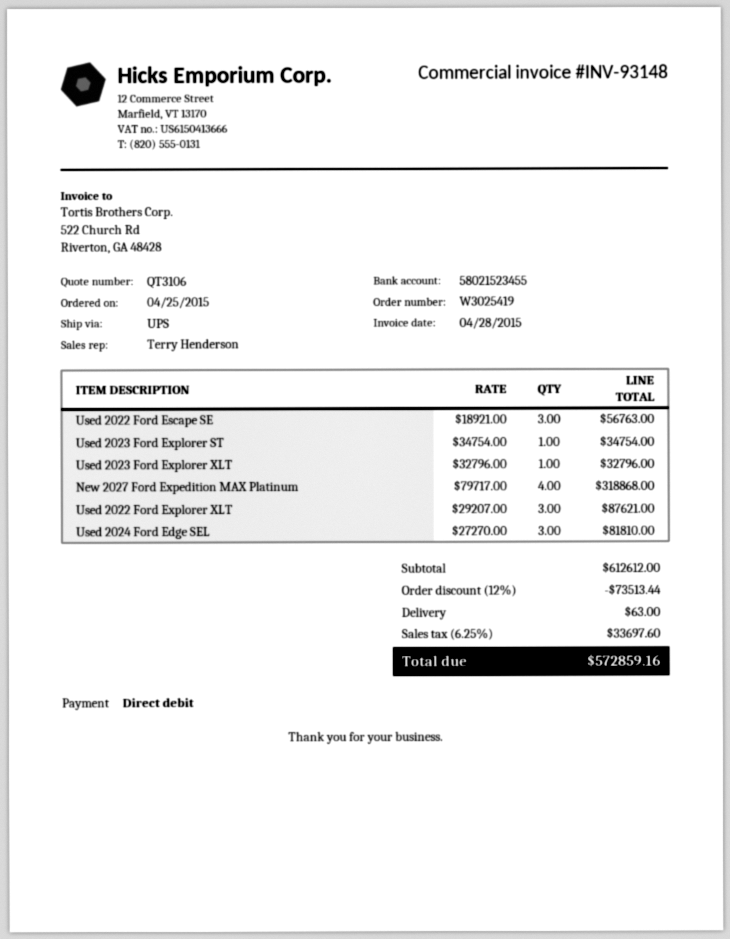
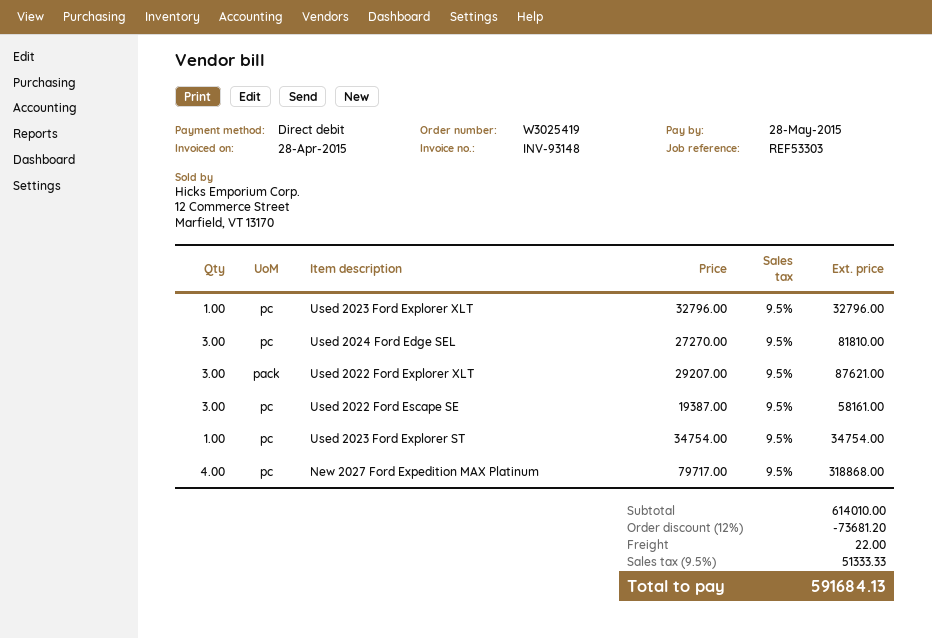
Used 2022 Ford Escape SE: 3 x 18921.00 = 56763.00 -> 3 x 19387.00 = 58161.00
subtotal: 612612.00 -> 614010.00
discount: 12% = 73513.44 -> 12% = 73681.20
shipping: 63.00 -> 22.00
tax: 6.25% = 33697.60 -> 9.5% = 51333.33
total: 572859.16 -> 591684.13

